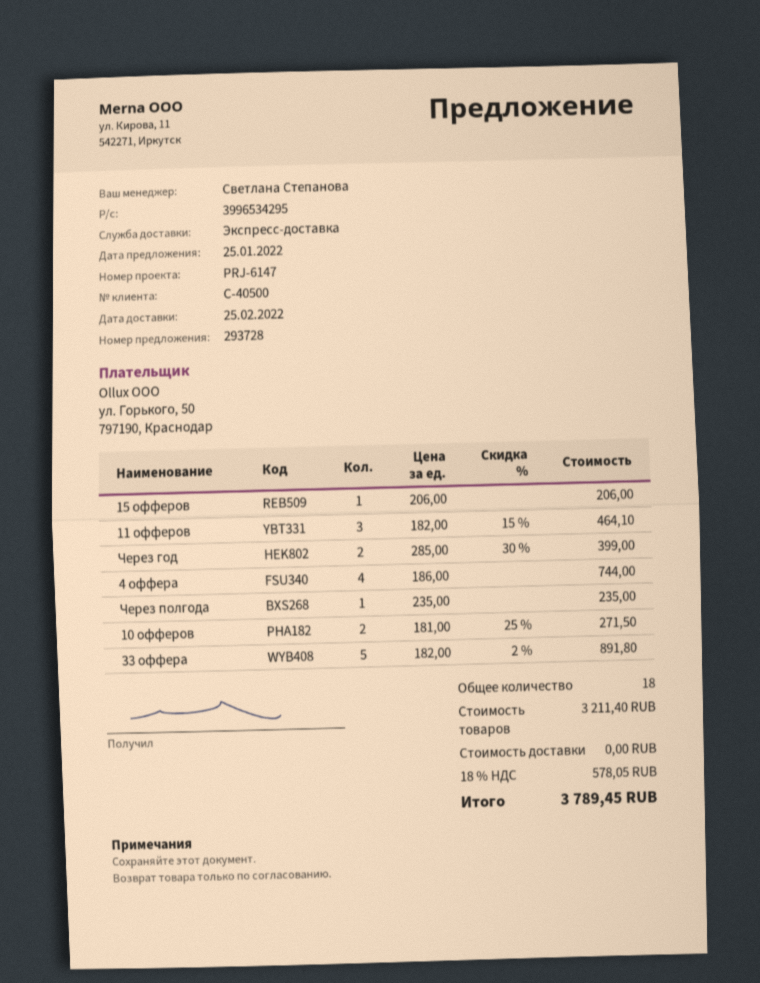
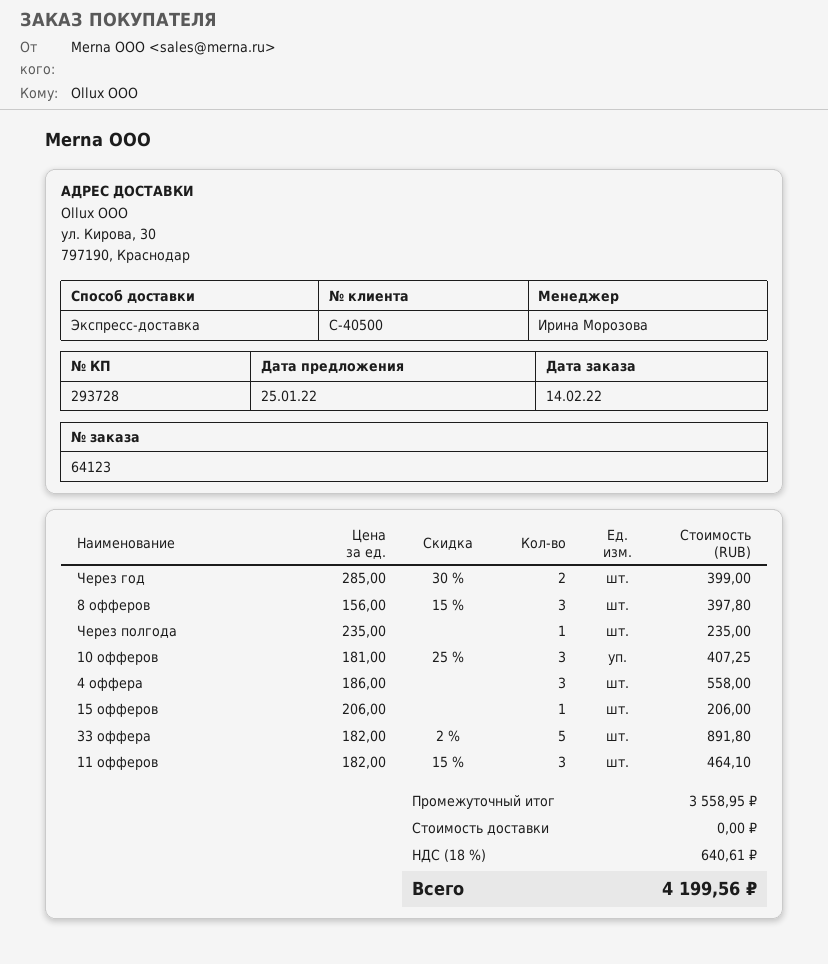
sales rep: Светлана Степанова -> Ирина Морозова
4 оффера: 4 x 186.00 = 744.00 -> 3 x 186.00 = 558.00
10 офферов: 2 x 181.00 - 25% = 271.50 -> 3 x 181.00 - 25% = 407.25
8 офферов: none -> 3 x 156.00 - 15% = 397.80
subtotal: 3211.40 -> 3558.95
tax: 18% = 578.05 -> 18% = 640.61
total: 3789.45 -> 4199.56

